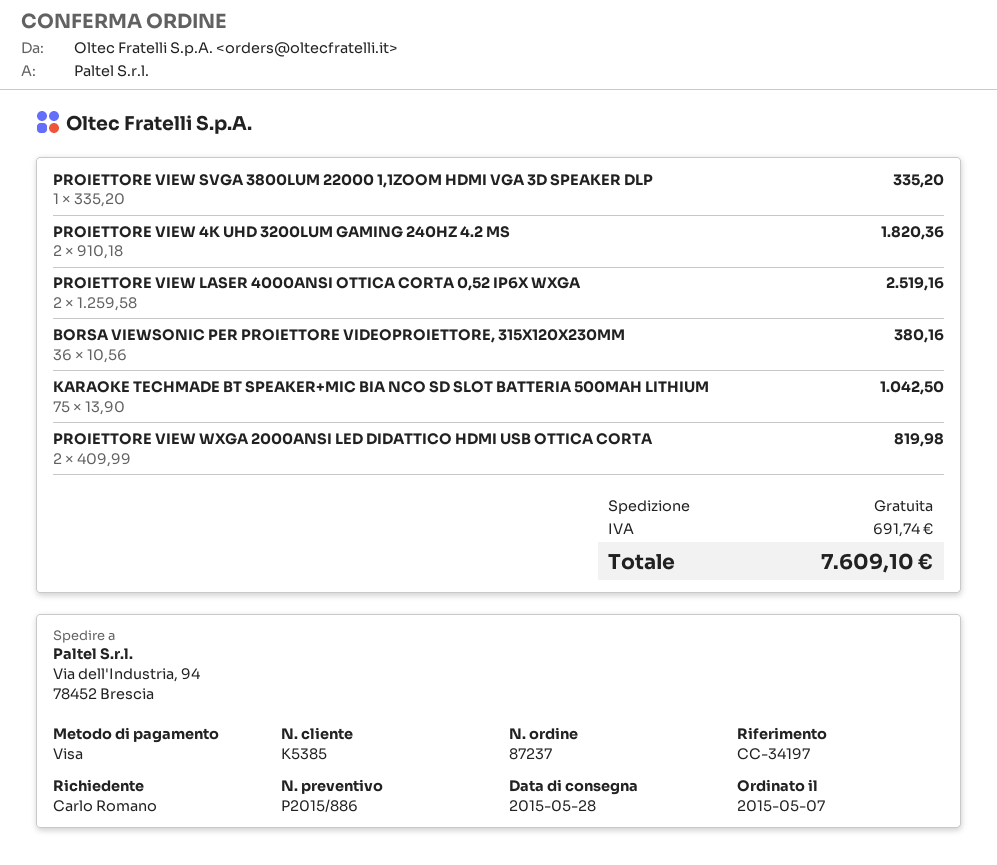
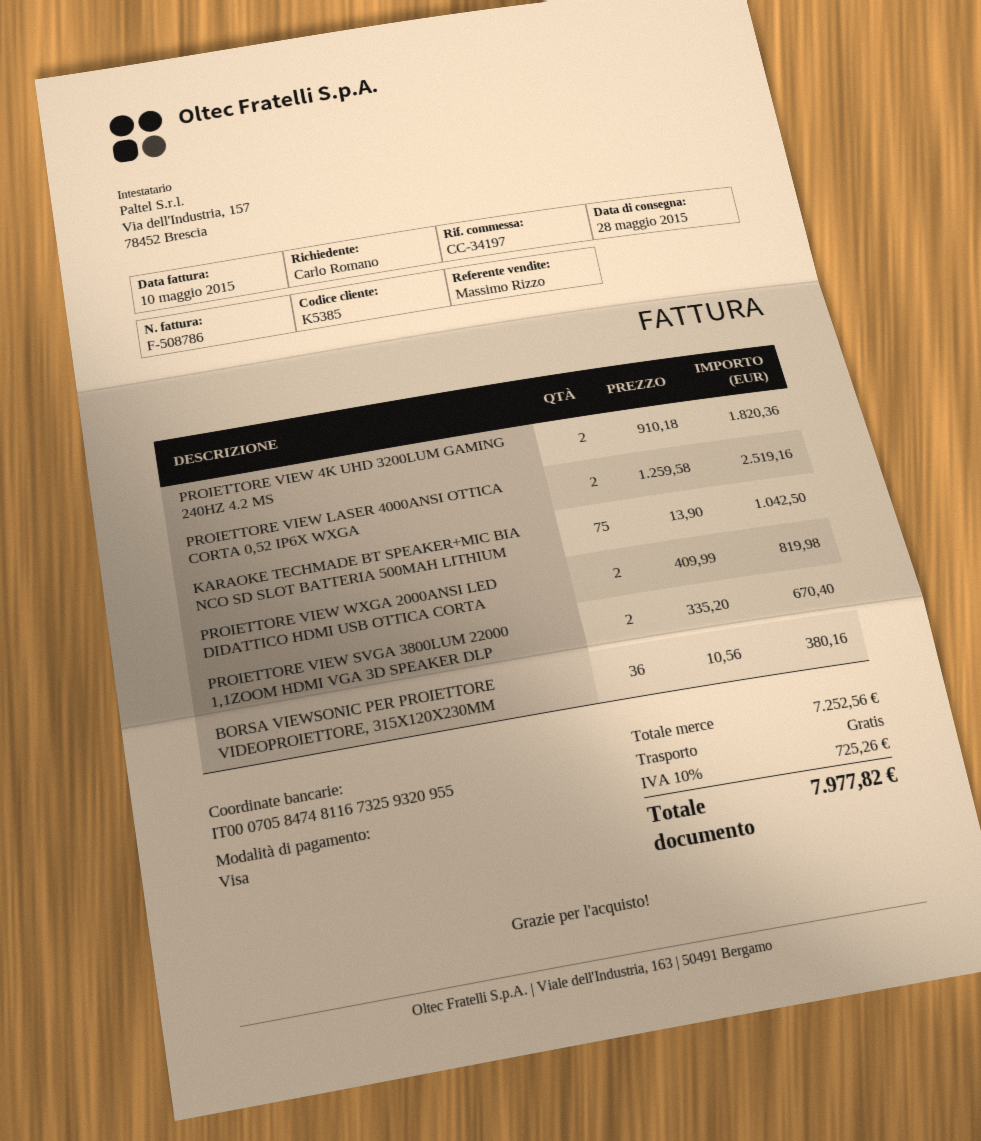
PROIETTORE VIEW SVGA 3800LUM 22000 1,1ZOOM HDMI VGA 3D SPEAKER DLP: 1 x 335.20 = 335.20 -> 2 x 335.20 = 670.40
tax: 691.74 -> 725.26
total: 7609.10 -> 7977.82

